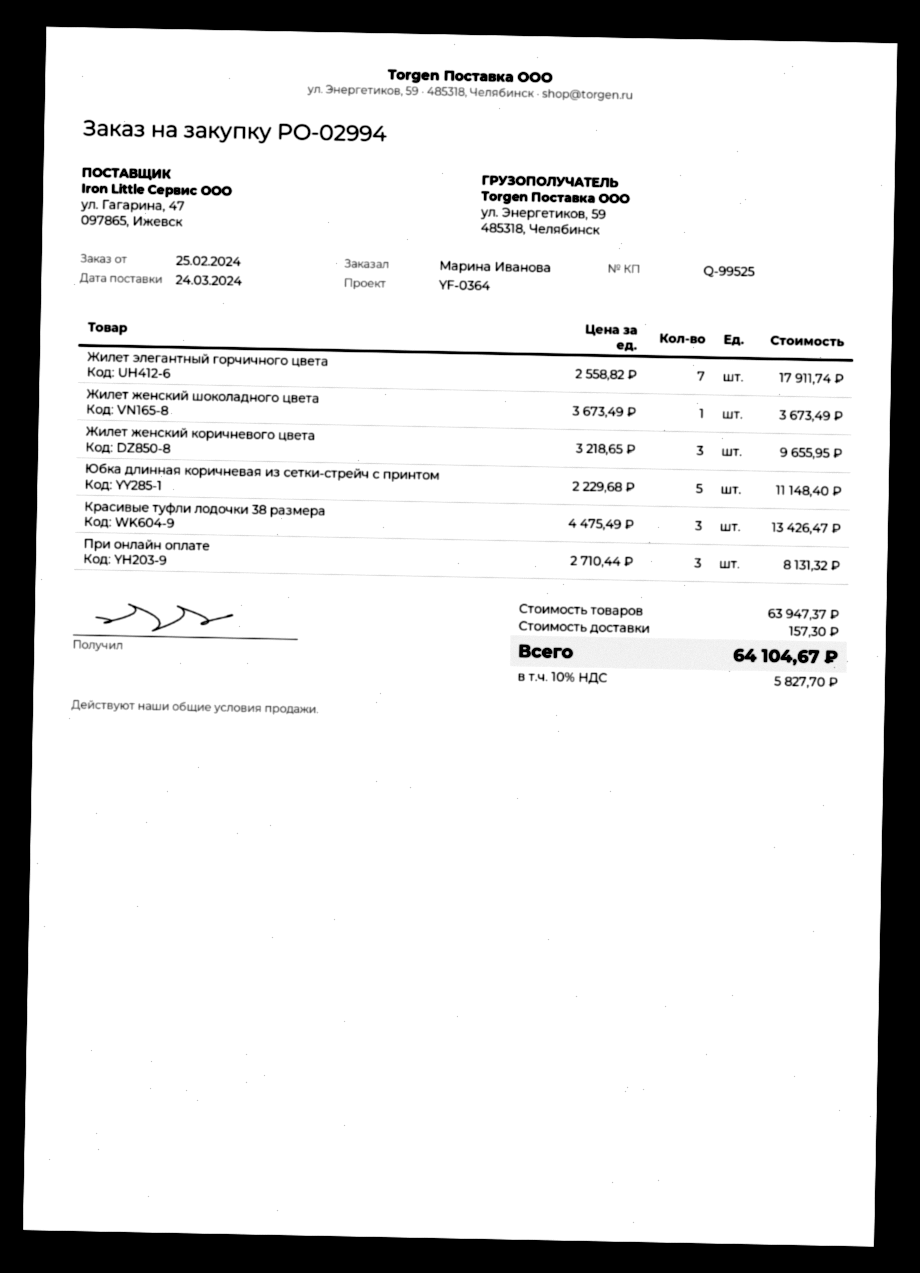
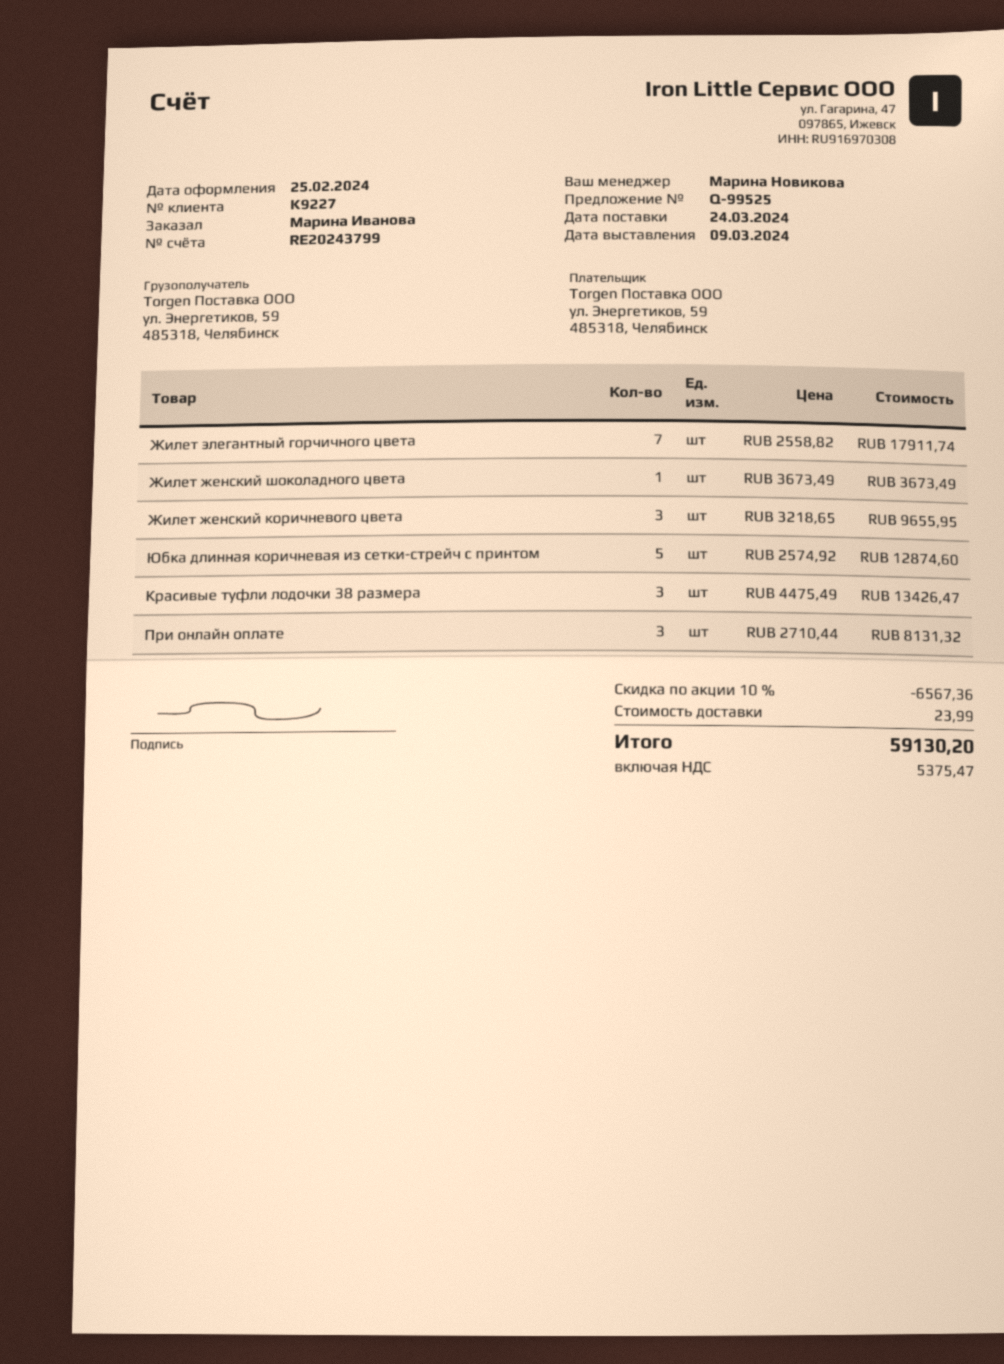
Юбка длинная коричневая из сетки-стрейч с принтом: 5 x 2229.68 = 11148.40 -> 5 x 2574.92 = 12874.60
discount: none -> 10% = 6567.36
shipping: 157.30 -> 23.99
tax: 5827.70 -> 5375.47
total: 64104.67 -> 59130.20

